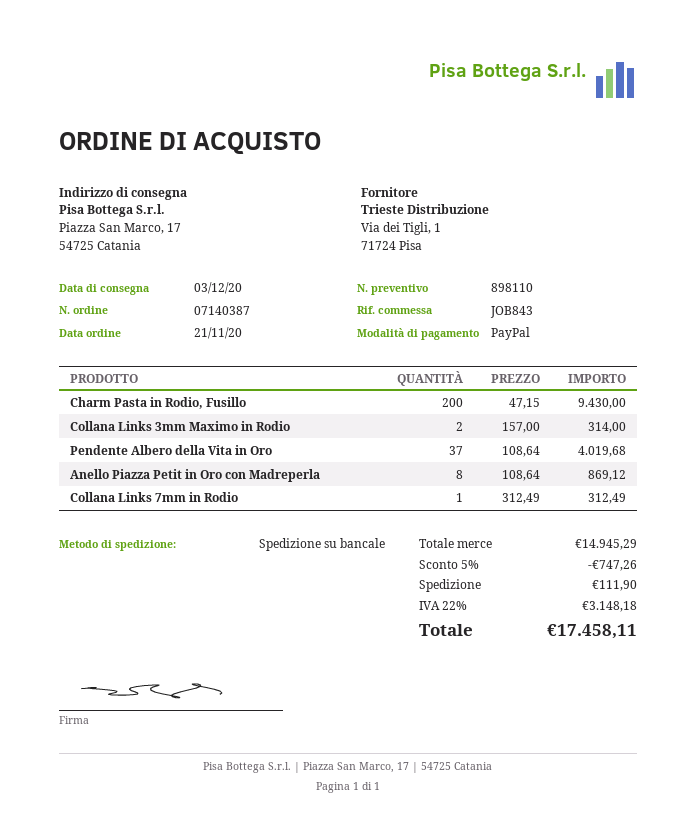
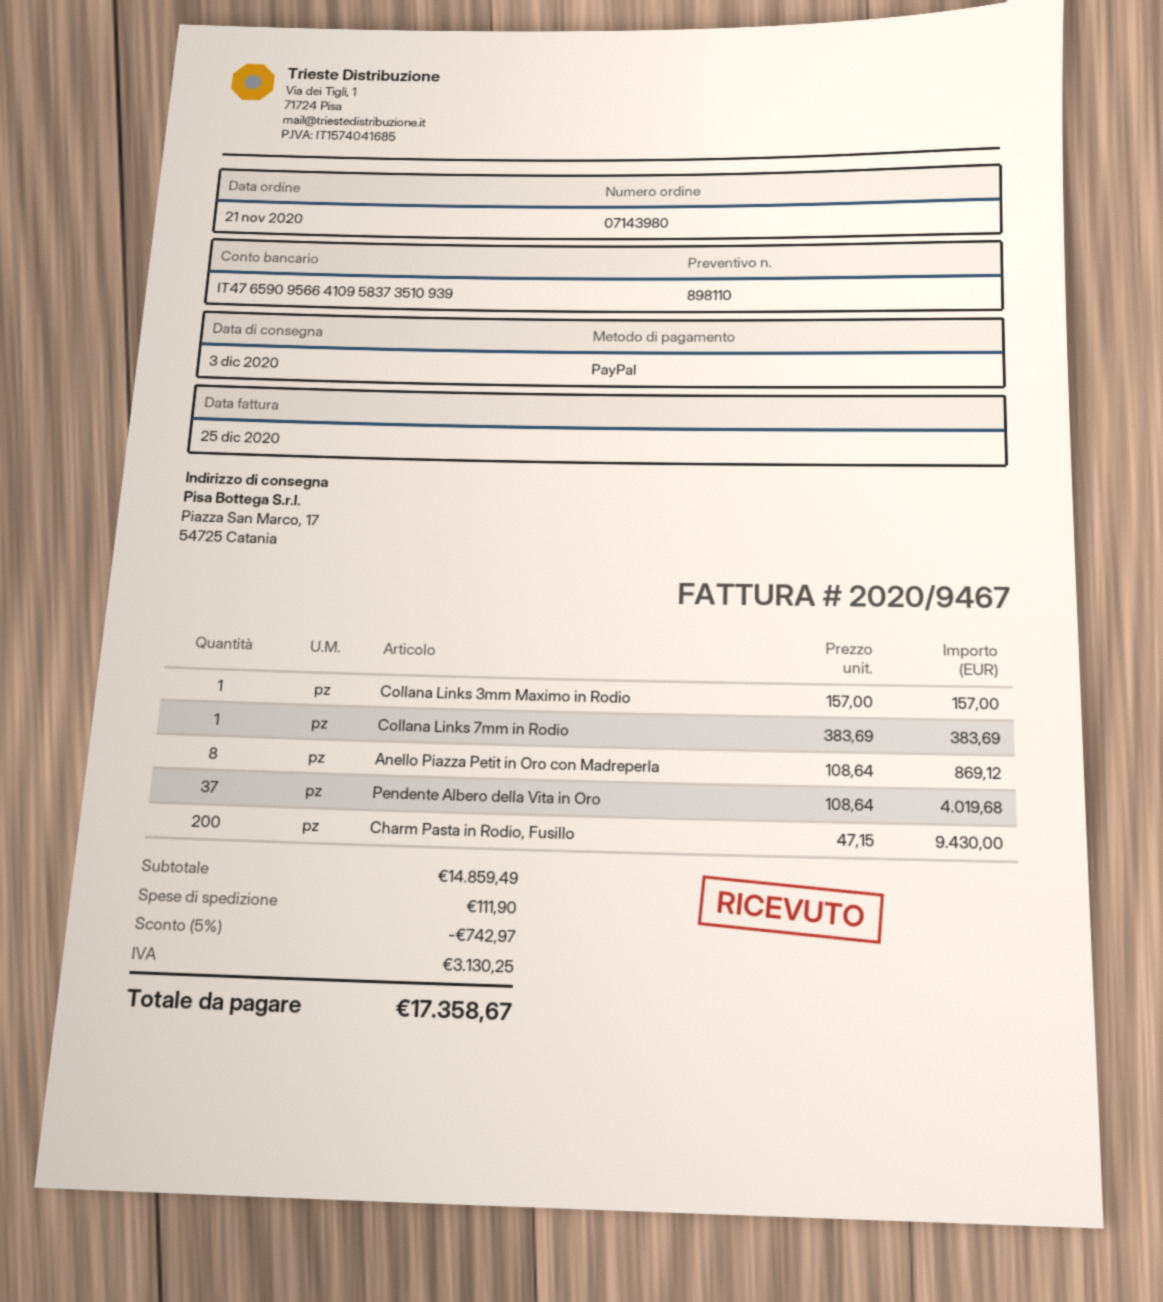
order number: 07140387 -> 07143980
Collana Links 3mm Maximo in Rodio: 2 x 157.00 = 314.00 -> 1 x 157.00 = 157.00
Collana Links 7mm in Rodio: 1 x 312.49 = 312.49 -> 1 x 383.69 = 383.69
subtotal: 14945.29 -> 14859.49
discount: 5% = 747.26 -> 5% = 742.97
tax: 3148.18 -> 3130.25
total: 17458.11 -> 17358.67

